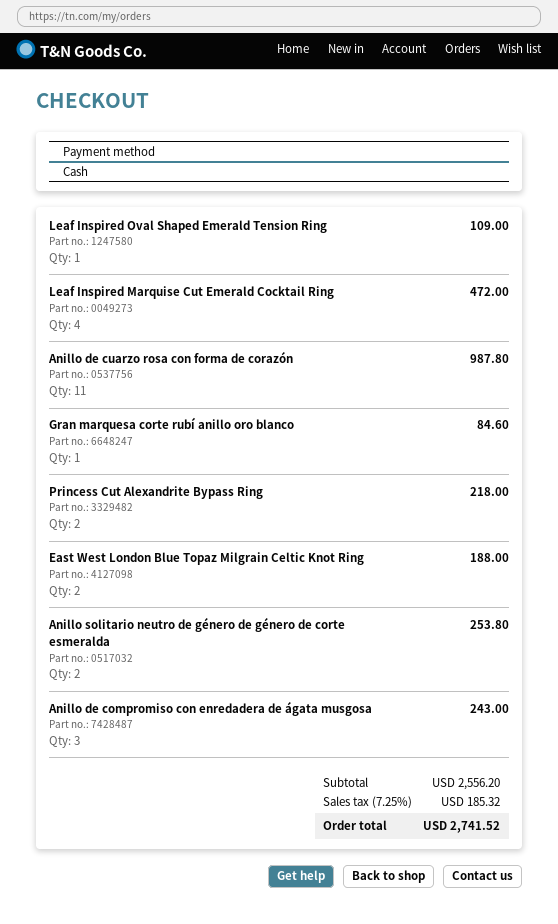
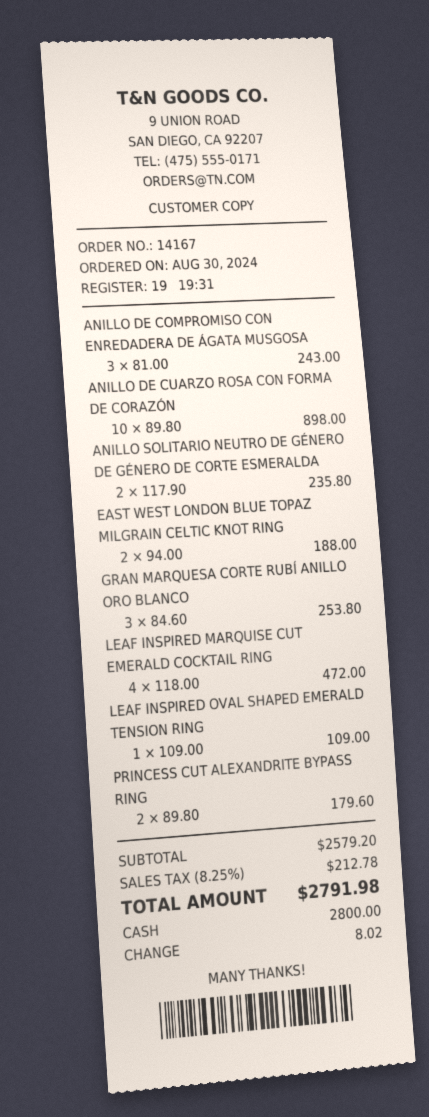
Anillo de cuarzo rosa con forma de corazón: 11 for 987.80 -> 10 for 898.00
Gran marquesa corte rubí anillo oro blanco: 1 for 84.60 -> 3 for 253.80
Princess Cut Alexandrite Bypass Ring: 2 for 218.00 -> 2 for 179.60
Anillo solitario neutro de género de género de corte esmeralda: 2 for 253.80 -> 2 for 235.80
subtotal: 2556.20 -> 2579.20
tax: 7.25% = 185.32 -> 8.25% = 212.78
total: 2741.52 -> 2791.98

